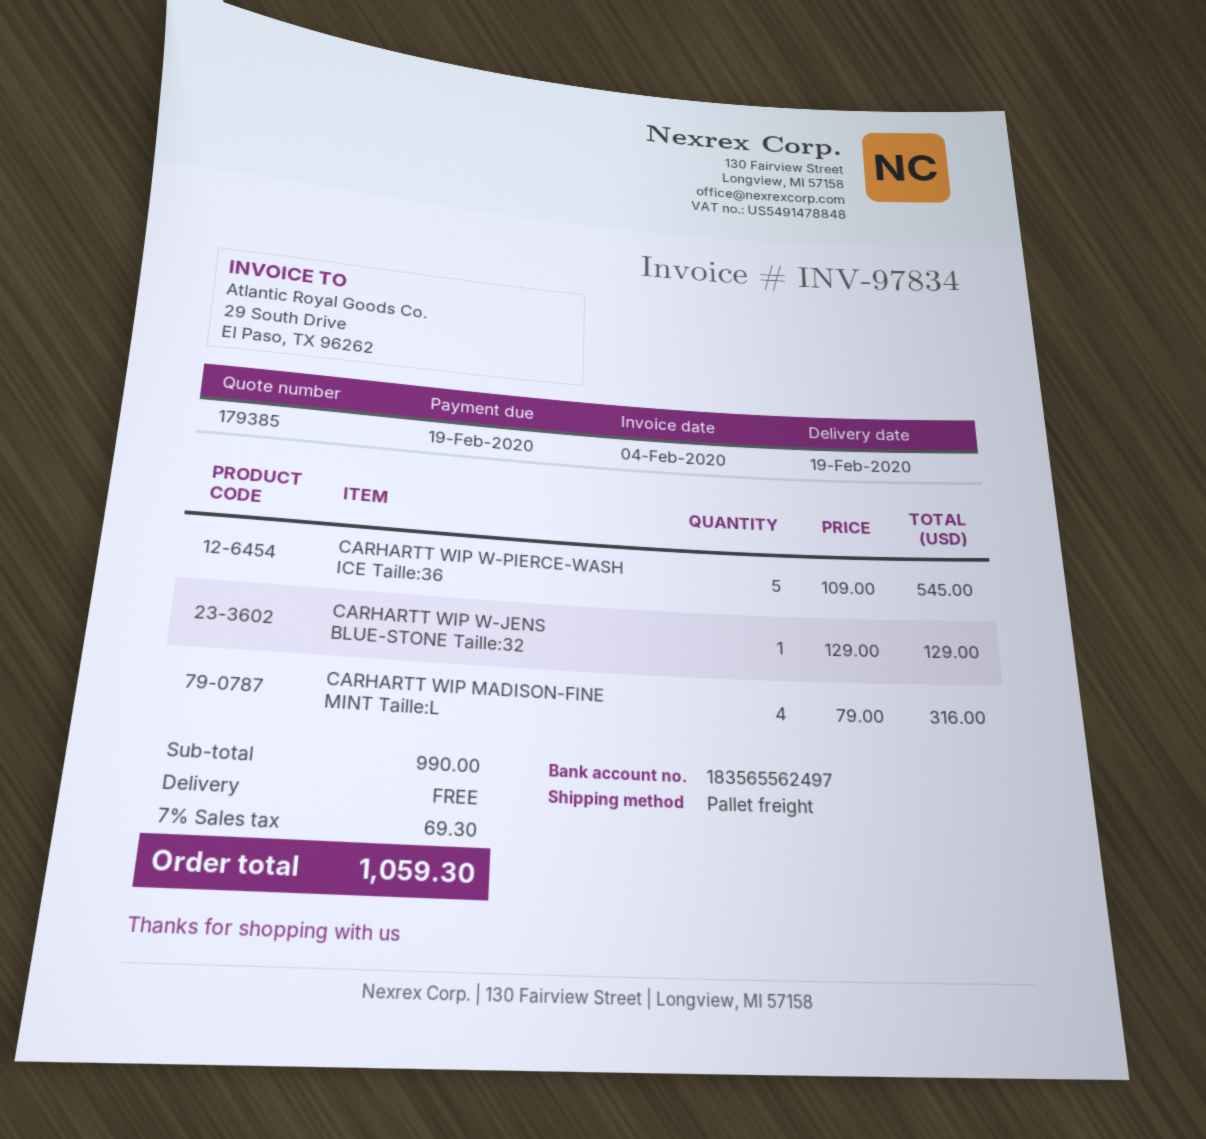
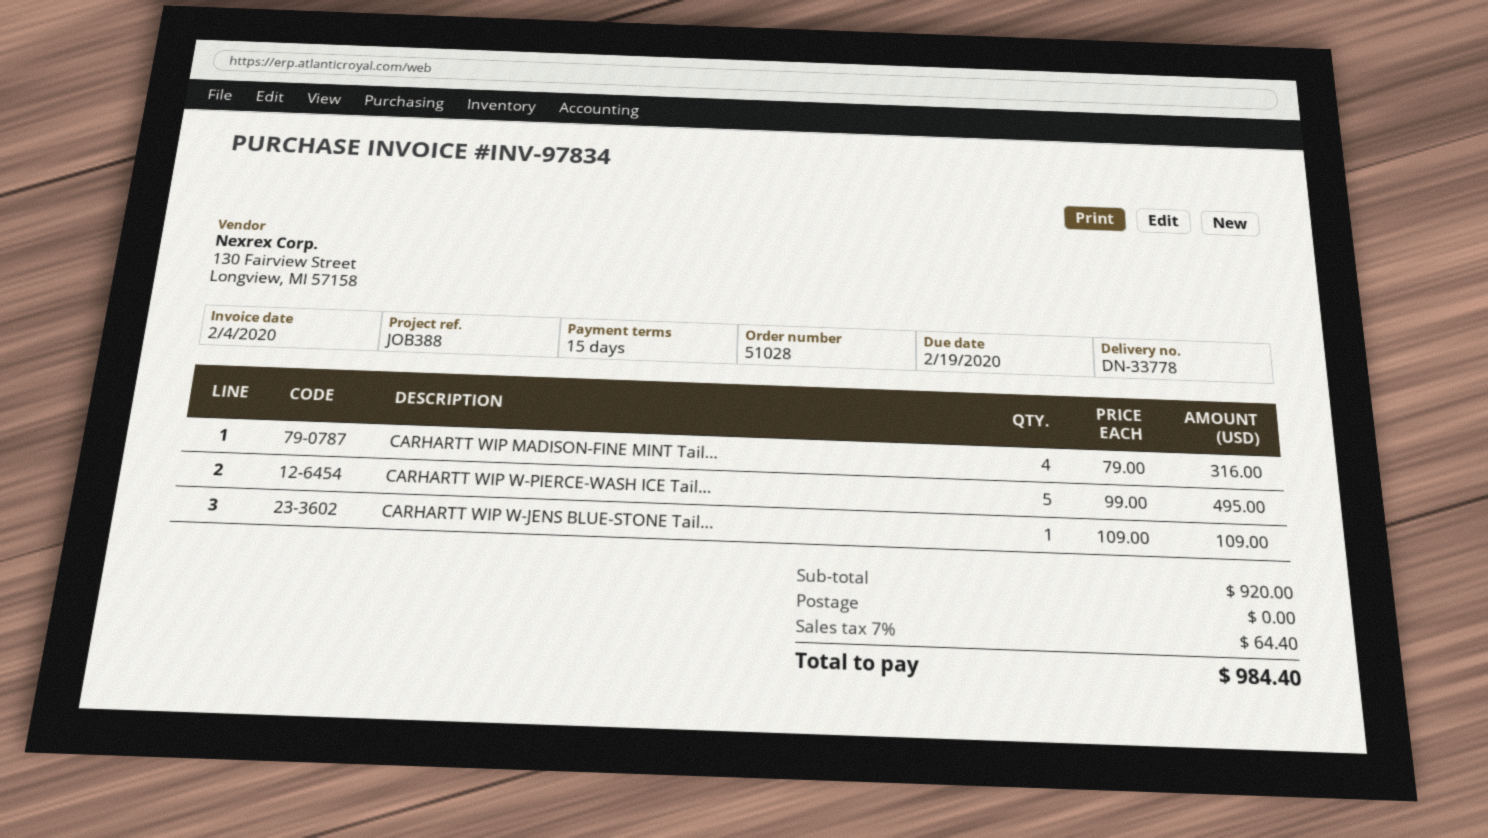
CARHARTT WIP W-PIERCE-WASH ICE Taille:36: 5 x 109.00 = 545.00 -> 5 x 99.00 = 495.00
CARHARTT WIP W-JENS BLUE-STONE Taille:32: 1 x 129.00 = 129.00 -> 1 x 109.00 = 109.00
subtotal: 990.00 -> 920.00
tax: 7% = 69.30 -> 7% = 64.40
total: 1059.30 -> 984.40

